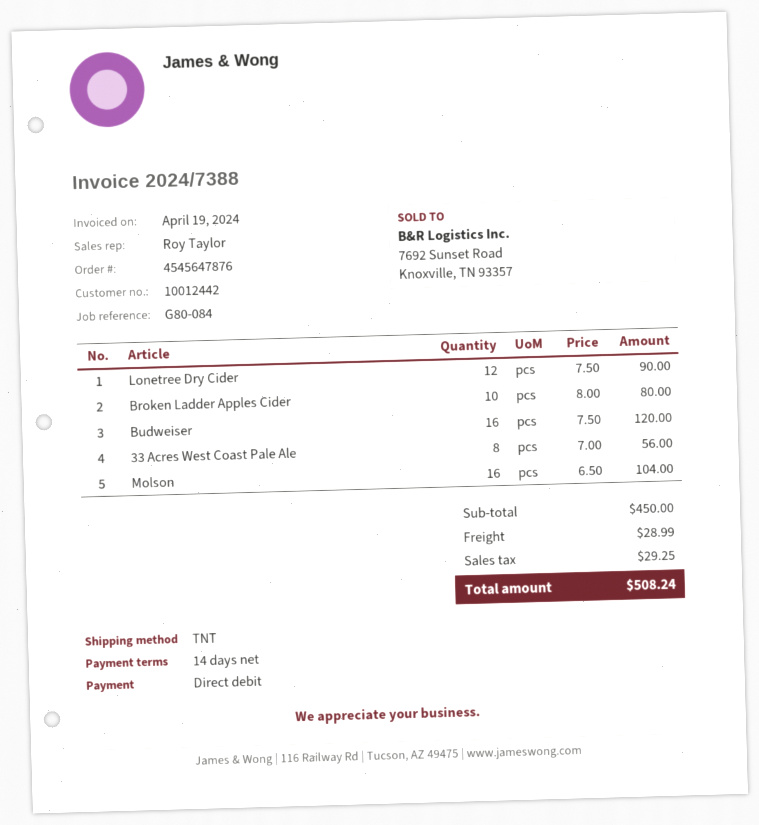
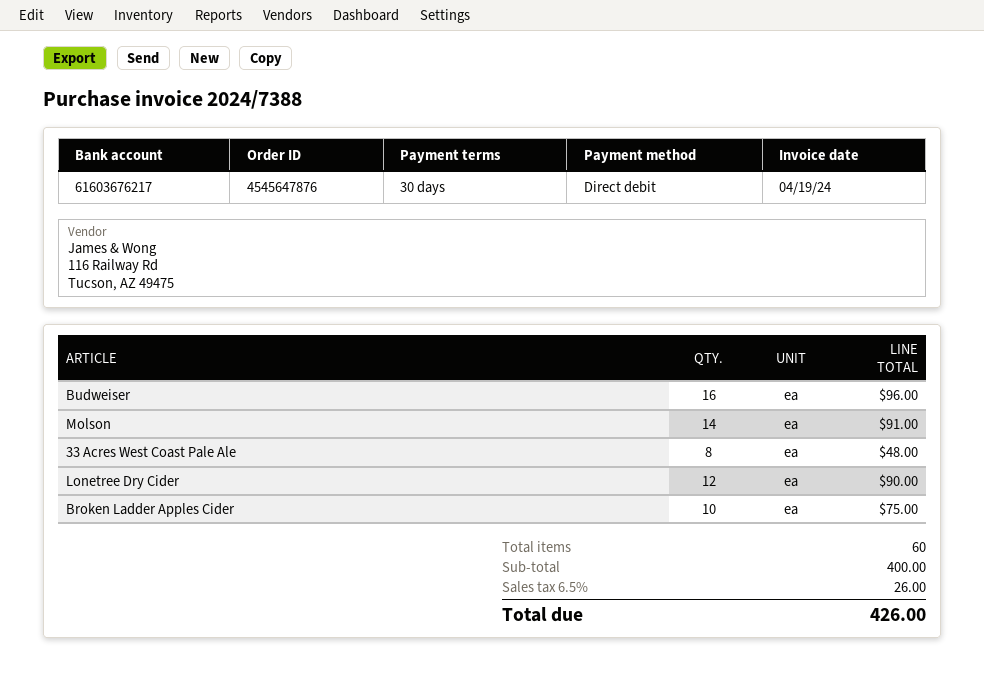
payment terms: 14 days -> 30 days
Broken Ladder Apples Cider: 10 for 80.00 -> 10 for 75.00
Budweiser: 16 for 120.00 -> 16 for 96.00
33 Acres West Coast Pale Ale: 8 for 56.00 -> 8 for 48.00
Molson: 16 for 104.00 -> 14 for 91.00
subtotal: 450.00 -> 400.00
shipping: 28.99 -> none
tax: 29.25 -> 26.00
total: 508.24 -> 426.00

